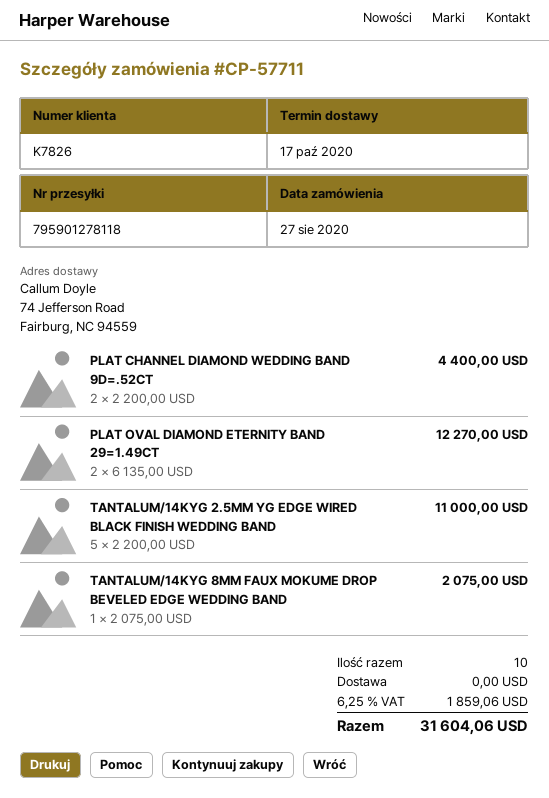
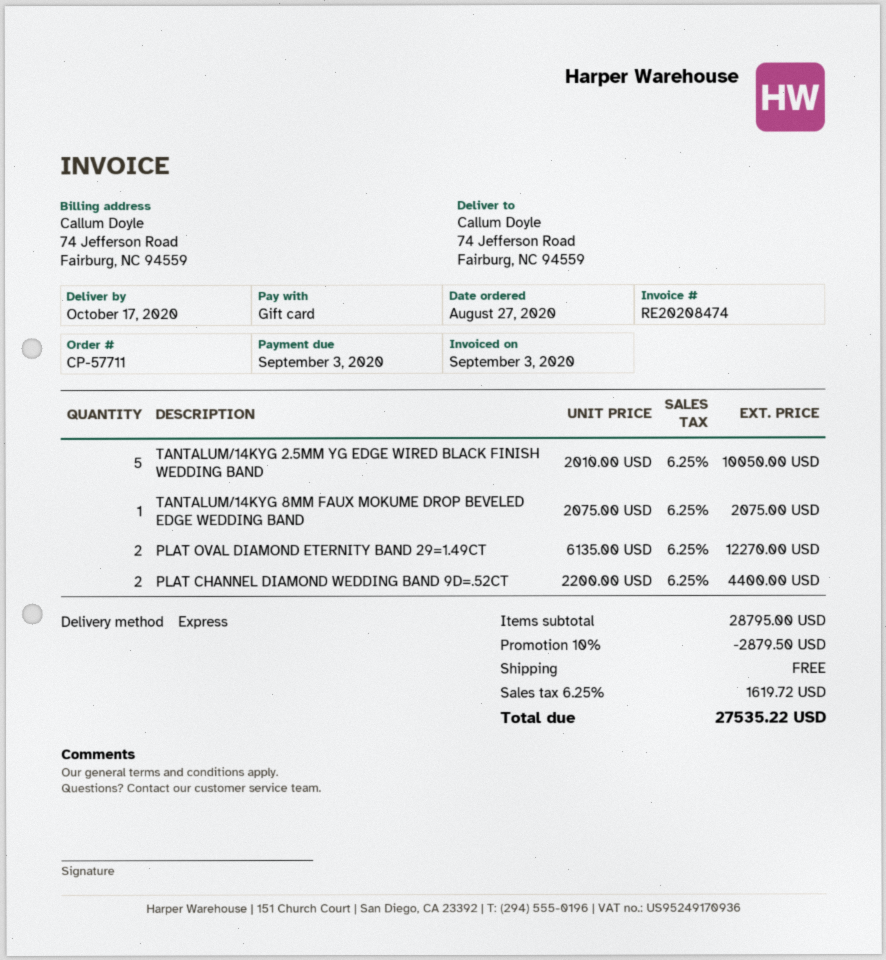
TANTALUM/14KYG 2.5MM YG EDGE WIRED BLACK FINISH WEDDING BAND: 5 x 2200.00 = 11000.00 -> 5 x 2010.00 = 10050.00
discount: none -> 10% = 2879.50
tax: 6.25% = 1859.06 -> 6.25% = 1619.72
total: 31604.06 -> 27535.22

